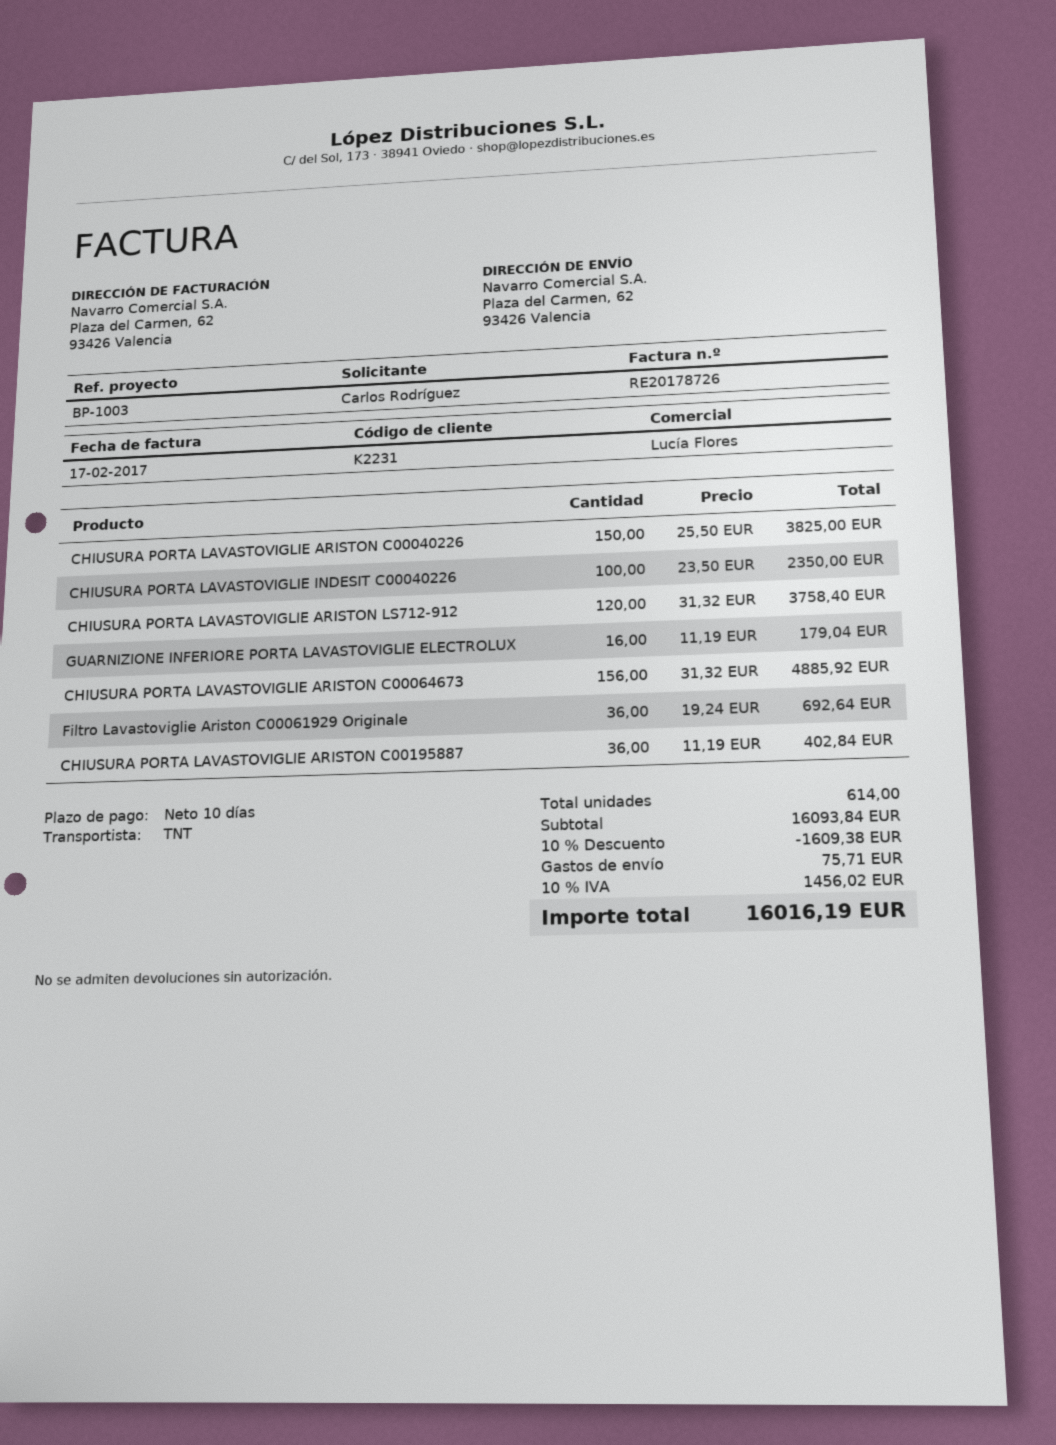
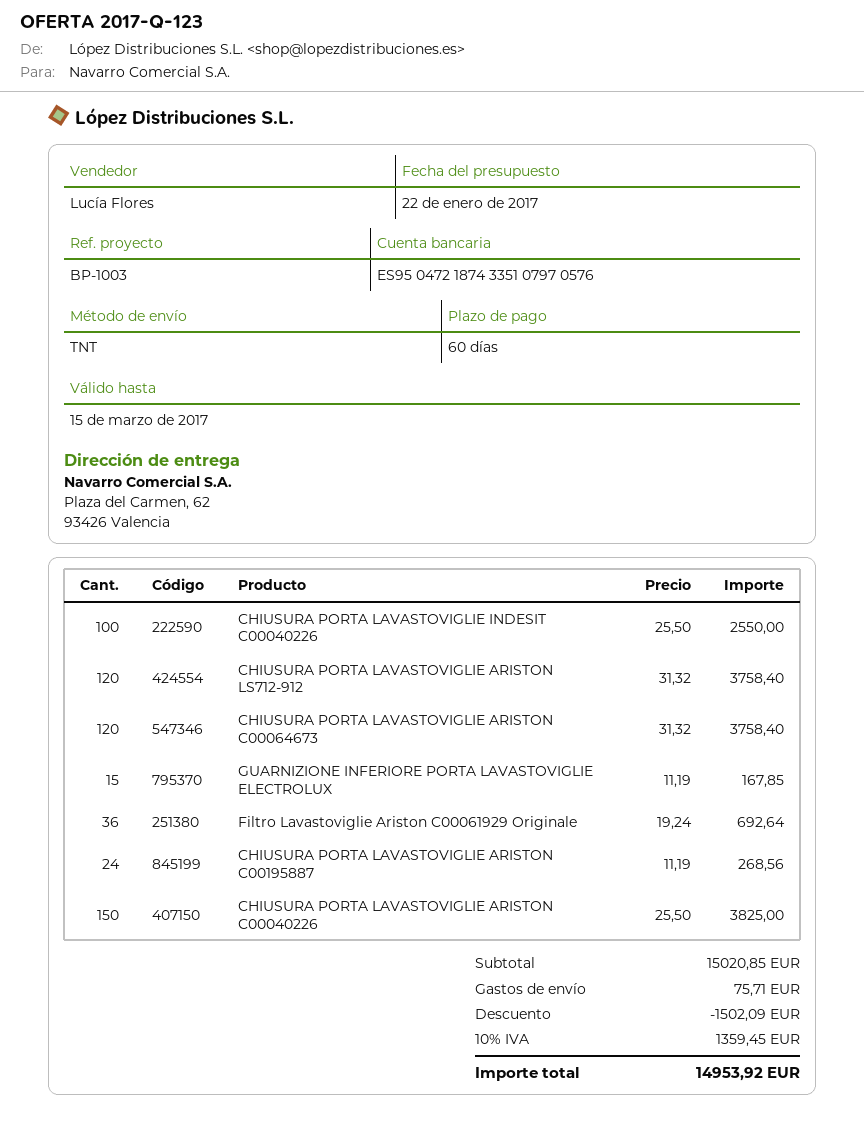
payment terms: 10 days -> 60 days
CHIUSURA PORTA LAVASTOVIGLIE INDESIT C00040226: 100 x 23.50 = 2350.00 -> 100 x 25.50 = 2550.00
GUARNIZIONE INFERIORE PORTA LAVASTOVIGLIE ELECTROLUX: 16 x 11.19 = 179.04 -> 15 x 11.19 = 167.85
CHIUSURA PORTA LAVASTOVIGLIE ARISTON C00064673: 156 x 31.32 = 4885.92 -> 120 x 31.32 = 3758.40
CHIUSURA PORTA LAVASTOVIGLIE ARISTON C00195887: 36 x 11.19 = 402.84 -> 24 x 11.19 = 268.56
subtotal: 16093.84 -> 15020.85
discount: 1609.38 -> 1502.09
tax: 10% = 1456.02 -> 10% = 1359.45
total: 16016.19 -> 14953.92

